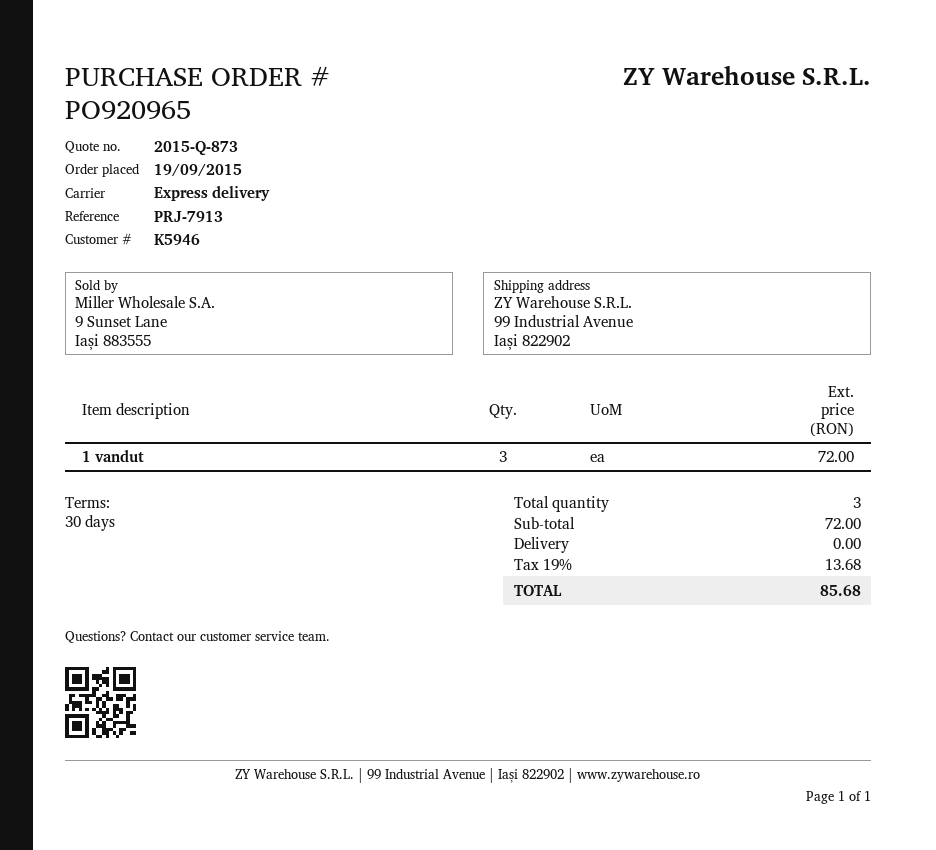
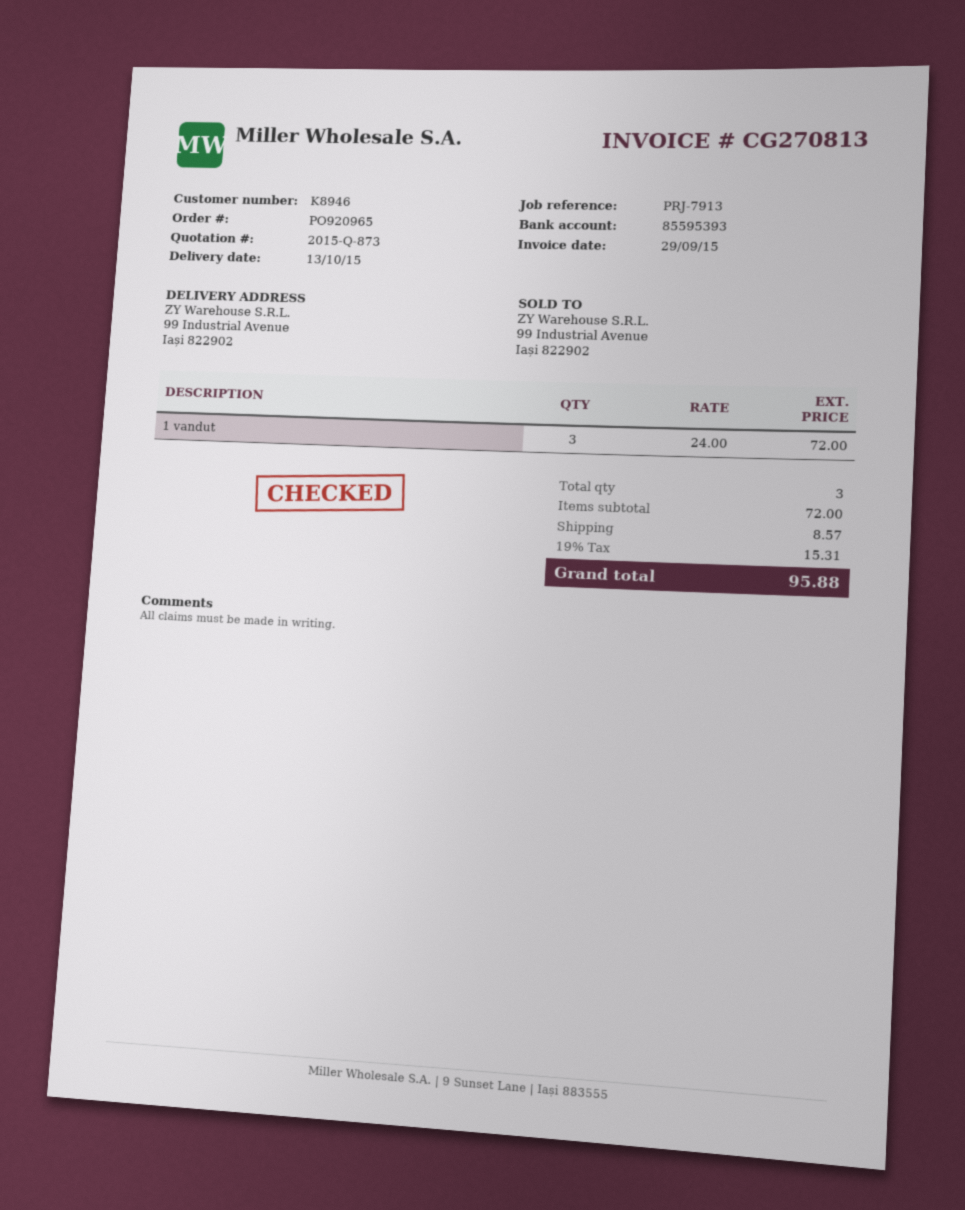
customer number: K5946 -> K8946
shipping: 0.00 -> 8.57
tax: 19% = 13.68 -> 19% = 15.31
total: 85.68 -> 95.88

